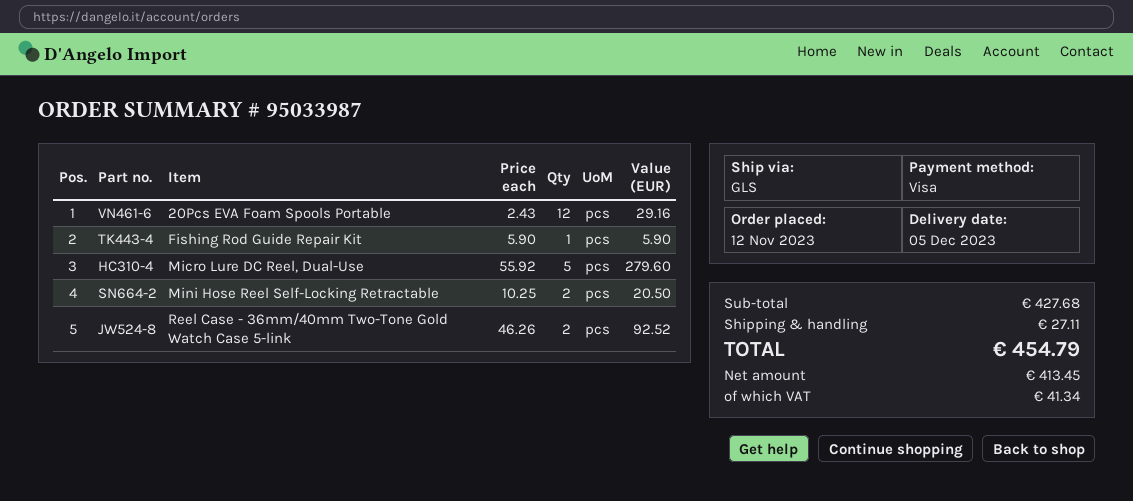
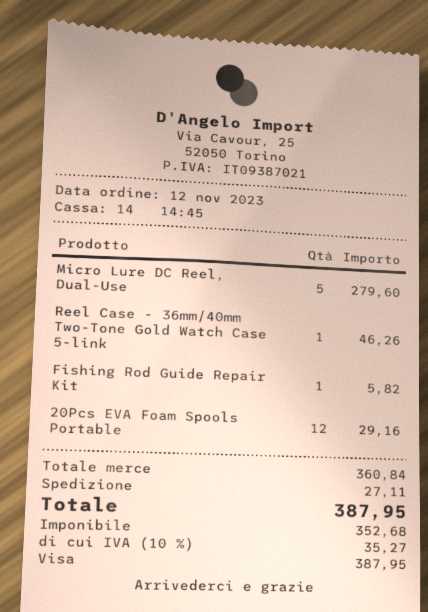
Fishing Rod Guide Repair Kit: 1 for 5.90 -> 1 for 5.82
Mini Hose Reel Self-Locking Retractable: 2 for 20.50 -> none
Reel Case - 36mm/40mm Two-Tone Gold Watch Case 5-link: 2 for 92.52 -> 1 for 46.26
subtotal: 427.68 -> 360.84
net: 413.45 -> 352.68
tax: 41.34 -> 35.27
total: 454.79 -> 387.95

